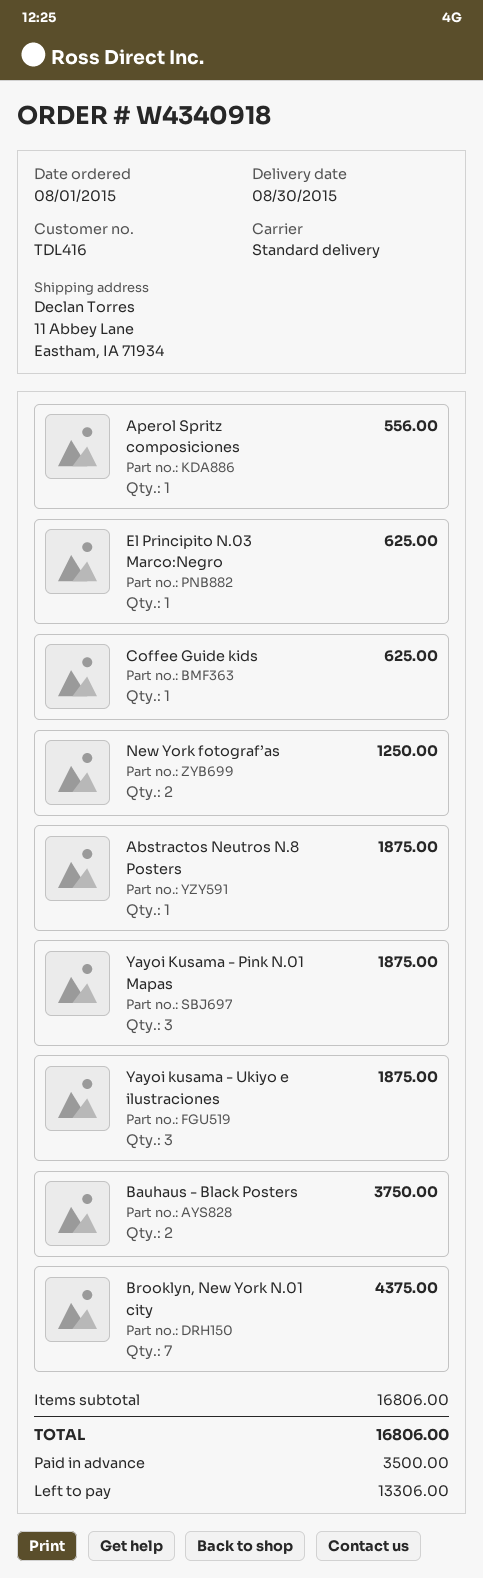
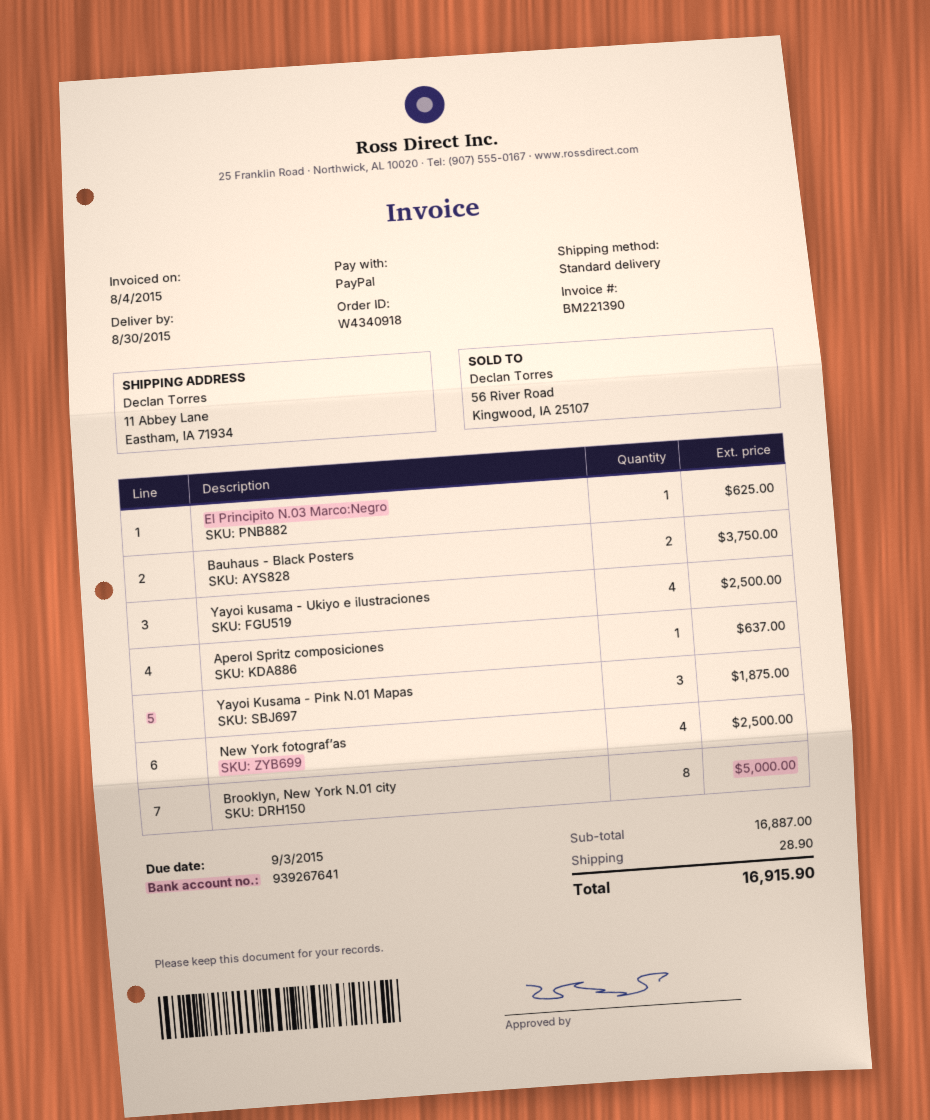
Aperol Spritz composiciones: 1 for 556.00 -> 1 for 637.00
Coffee Guide kids: 1 for 625.00 -> none
New York fotograf’as: 2 for 1250.00 -> 4 for 2500.00
Abstractos Neutros N.8 Posters: 1 for 1875.00 -> none
Yayoi kusama - Ukiyo e ilustraciones: 3 for 1875.00 -> 4 for 2500.00
Brooklyn, New York N.01 city: 7 for 4375.00 -> 8 for 5000.00
subtotal: 16806.00 -> 16887.00
shipping: none -> 28.90
total: 16806.00 -> 16915.90

